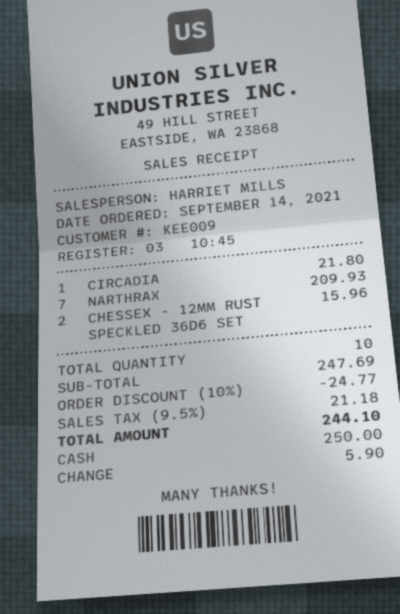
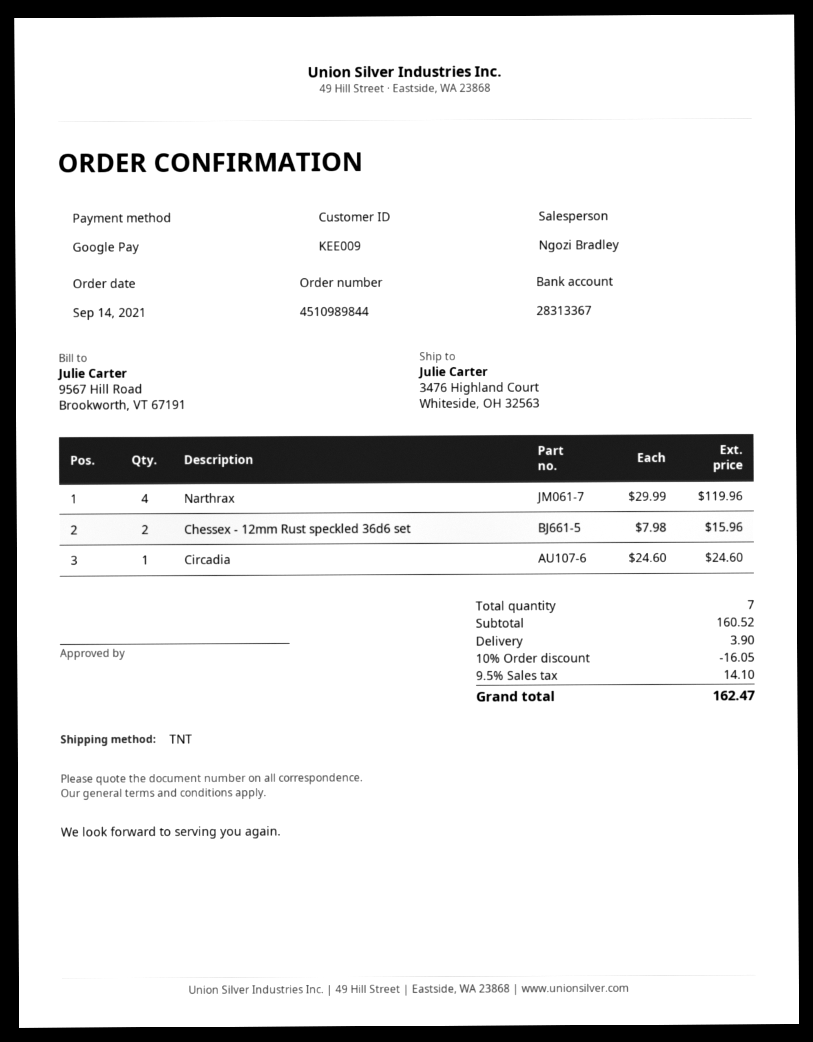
sales rep: HARRIET MILLS -> Ngozi Bradley
payment method: cash -> Google Pay
CIRCADIA: 1 for 21.80 -> 1 for 24.60
NARTHRAX: 7 for 209.93 -> 4 for 119.96
total quantity: 10 -> 7
subtotal: 247.69 -> 160.52
discount: 10% = 24.77 -> 10% = 16.05
shipping: none -> 3.90
tax: 9.5% = 21.18 -> 9.5% = 14.10
total: 244.10 -> 162.47

